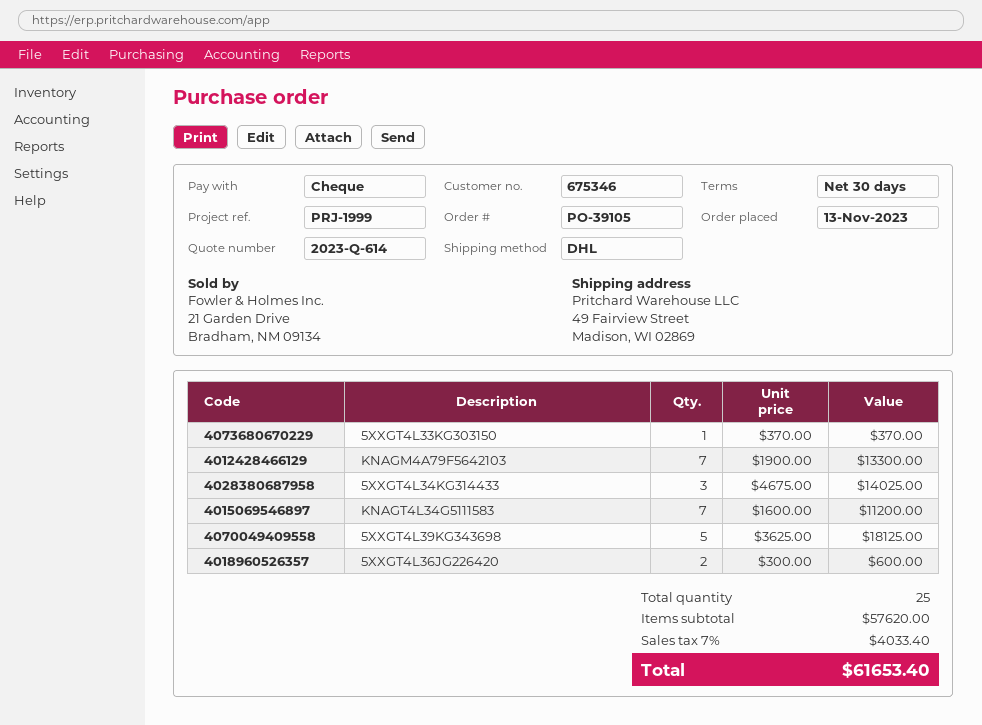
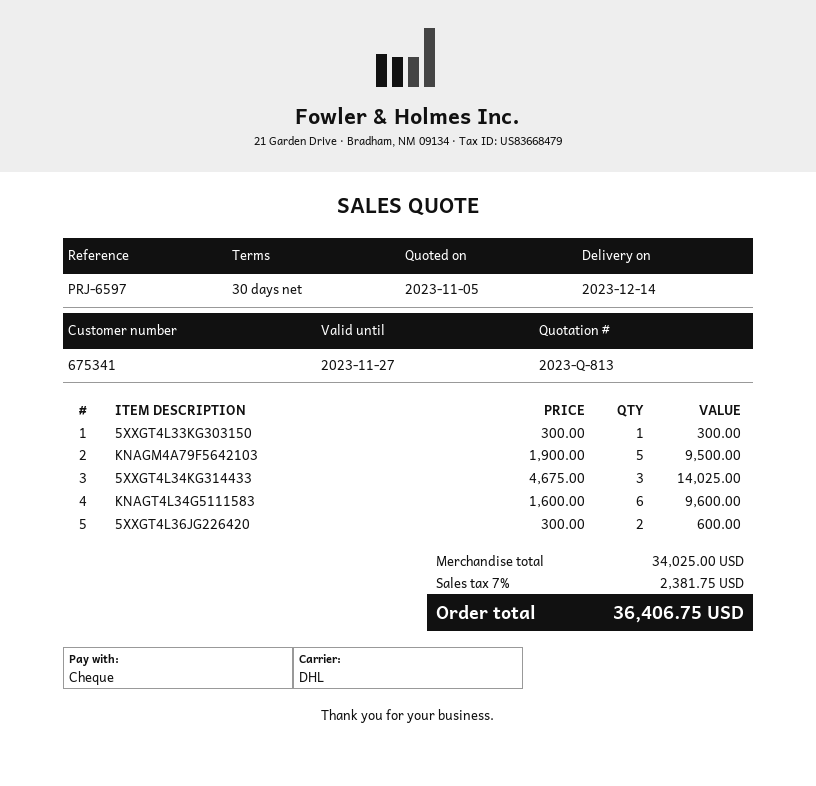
quote number: 2023-Q-614 -> 2023-Q-813
customer number: 675346 -> 675341
reference: PRJ-1999 -> PRJ-6597
5XXGT4L33KG303150: 1 x 370.00 = 370.00 -> 1 x 300.00 = 300.00
KNAGM4A79F5642103: 7 x 1900.00 = 13300.00 -> 5 x 1900.00 = 9500.00
KNAGT4L34G5111583: 7 x 1600.00 = 11200.00 -> 6 x 1600.00 = 9600.00
5XXGT4L39KG343698: 5 x 3625.00 = 18125.00 -> none
subtotal: 57620.00 -> 34025.00
tax: 7% = 4033.40 -> 7% = 2381.75
total: 61653.40 -> 36406.75

